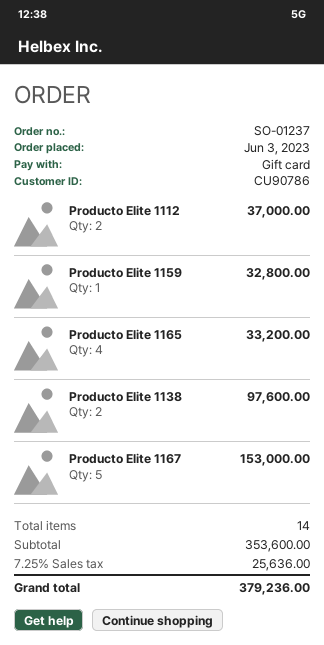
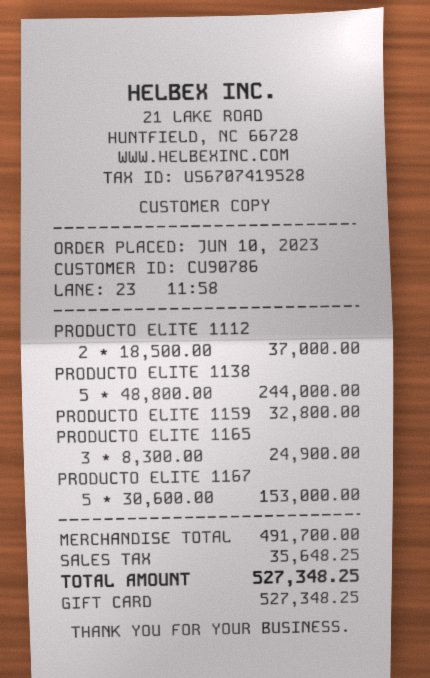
order date: 2023-06-03 -> 2023-06-10
Producto Elite 1165: 4 for 33200.00 -> 3 for 24900.00
Producto Elite 1138: 2 for 97600.00 -> 5 for 244000.00
subtotal: 353600.00 -> 491700.00
tax: 25636.00 -> 35648.25
total: 379236.00 -> 527348.25

